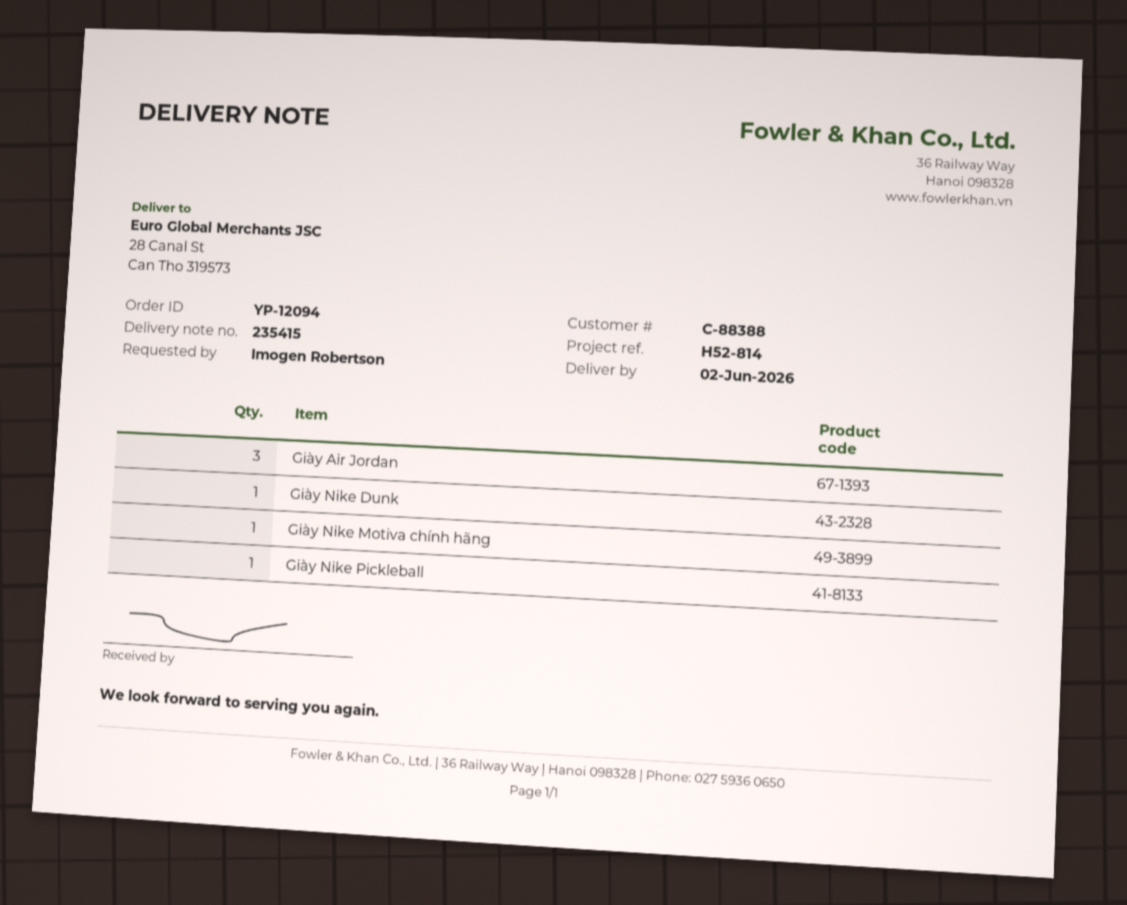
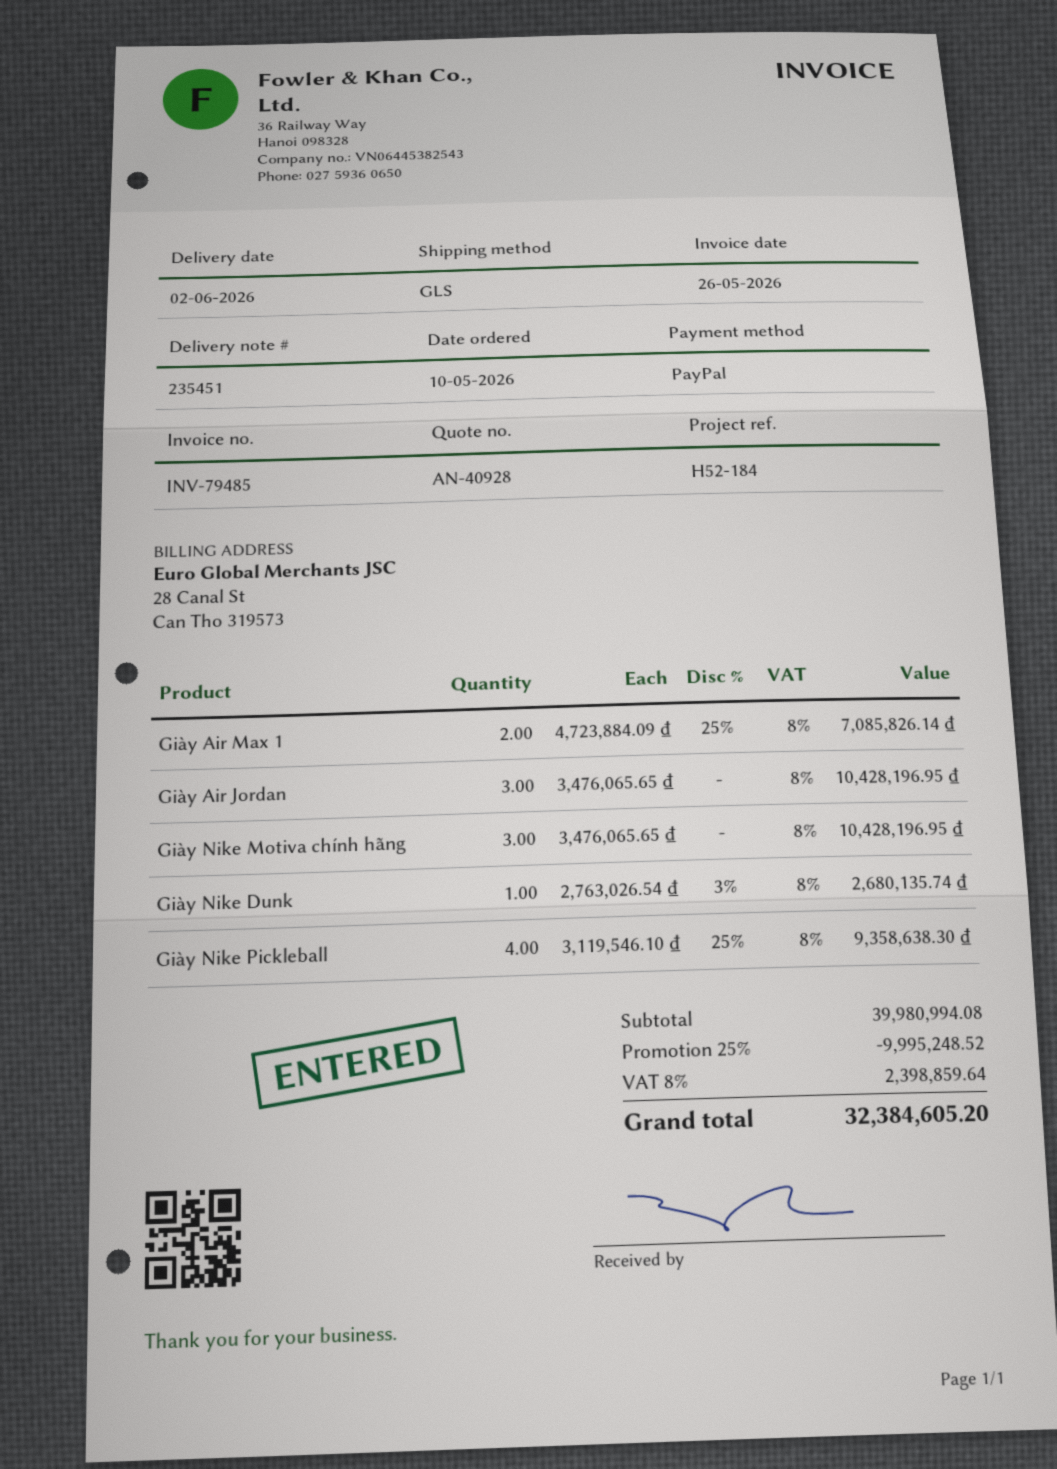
delivery note number: 235415 -> 235451
reference: H52-814 -> H52-184
Giày Nike Motiva chính hãng: 1 -> 3
Giày Nike Pickleball: 1 -> 4
Giày Air Max 1: none -> 2

